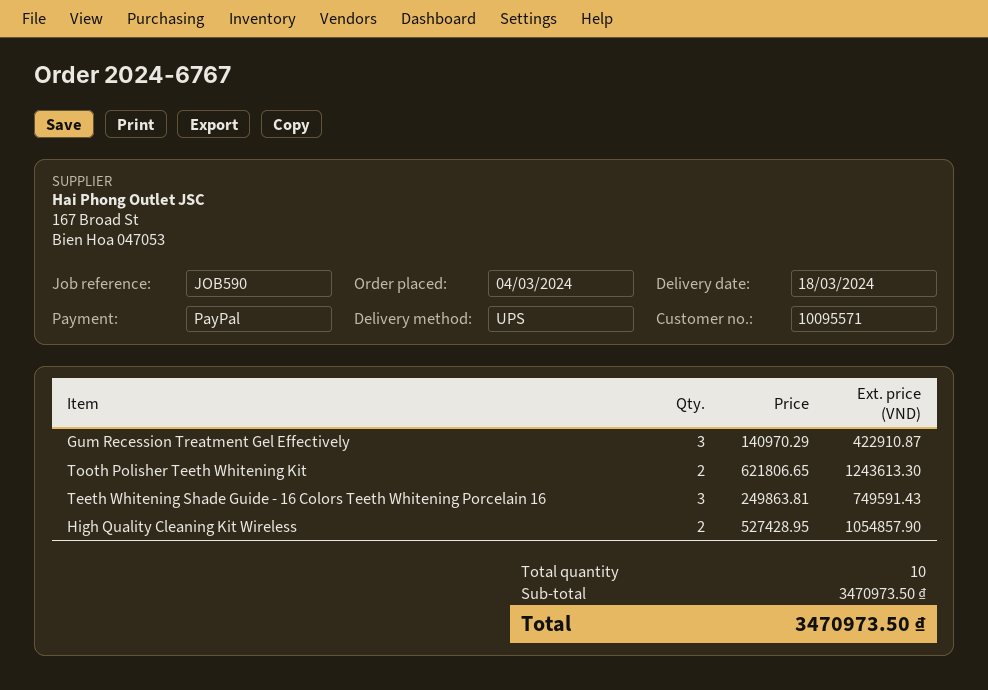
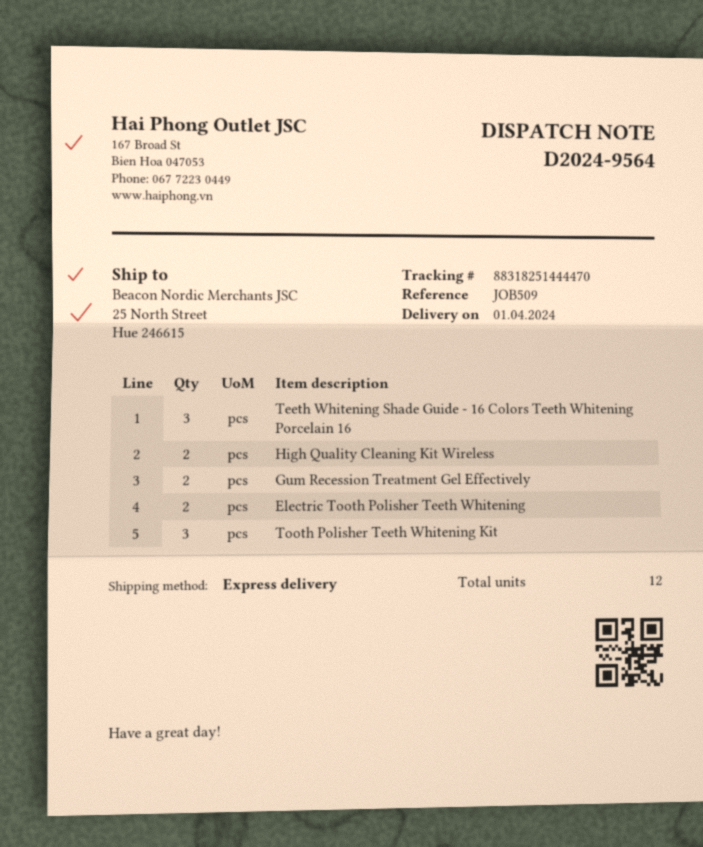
delivery date: 2024-03-18 -> 2024-04-01
reference: JOB590 -> JOB509
shipping method: UPS -> express
Gum Recession Treatment Gel Effectively: 3 -> 2
Tooth Polisher Teeth Whitening Kit: 2 -> 3
Electric Tooth Polisher Teeth Whitening: none -> 2
total quantity: 10 -> 12

